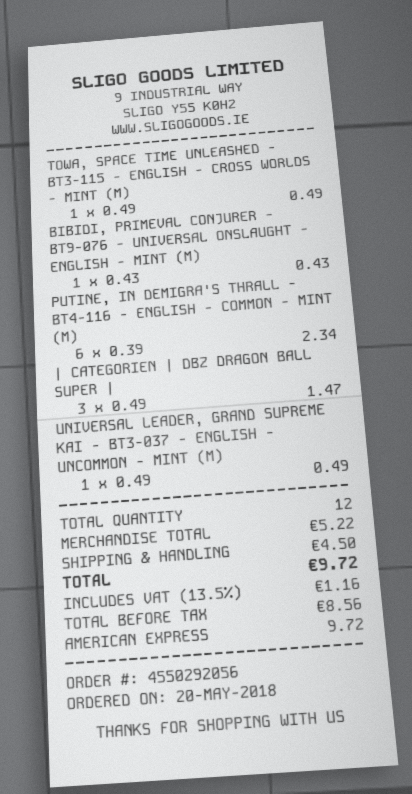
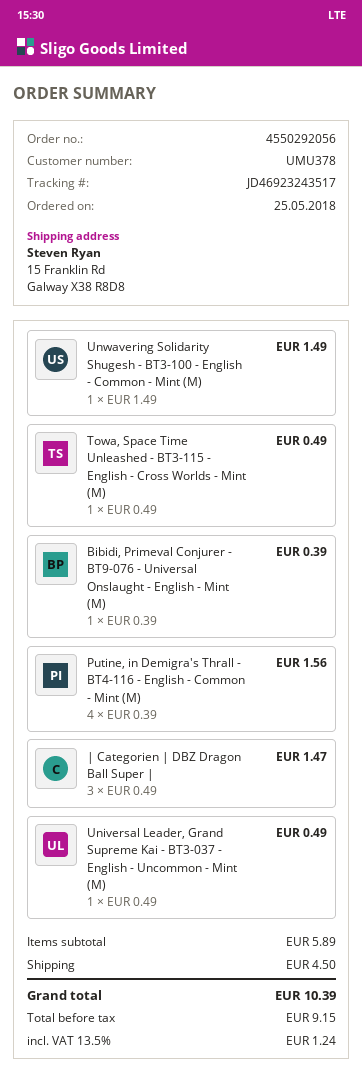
order date: 2018-05-20 -> 2018-05-25
BIBIDI, PRIMEVAL CONJURER - BT9-076 - UNIVERSAL ONSLAUGHT - ENGLISH - MINT (M): 1 x 0.43 = 0.43 -> 1 x 0.39 = 0.39
PUTINE, IN DEMIGRA'S THRALL - BT4-116 - ENGLISH - COMMON - MINT (M): 6 x 0.39 = 2.34 -> 4 x 0.39 = 1.56
Unwavering Solidarity Shugesh - BT3-100 - English - Common - Mint (M): none -> 1 x 1.49 = 1.49
subtotal: 5.22 -> 5.89
net: 8.56 -> 9.15
tax: 13.5% = 1.16 -> 13.5% = 1.24
total: 9.72 -> 10.39

